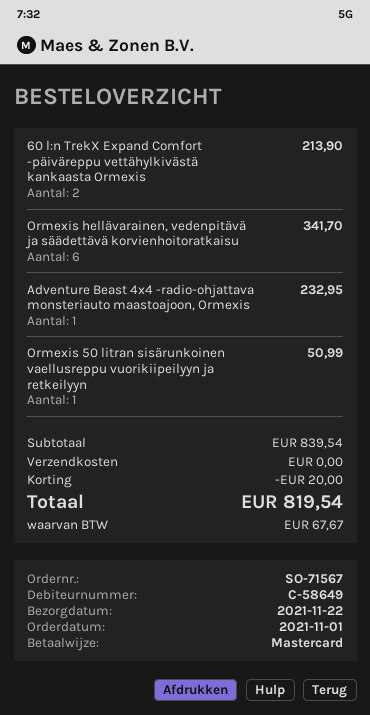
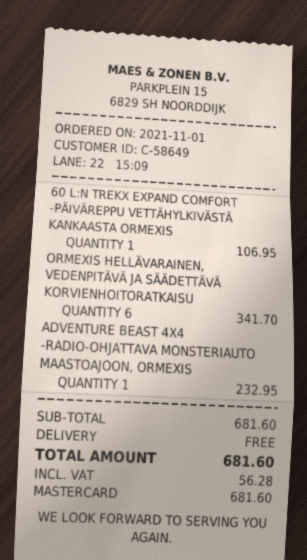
60 l:n TrekX Expand Comfort -päiväreppu vettähylkivästä kankaasta Ormexis: 2 for 213.90 -> 1 for 106.95
Ormexis 50 litran sisärunkoinen vaellusreppu vuorikiipeilyyn ja retkeilyyn: 1 for 50.99 -> none
subtotal: 839.54 -> 681.60
discount: 20.00 -> none
tax: 67.67 -> 56.28
total: 819.54 -> 681.60

